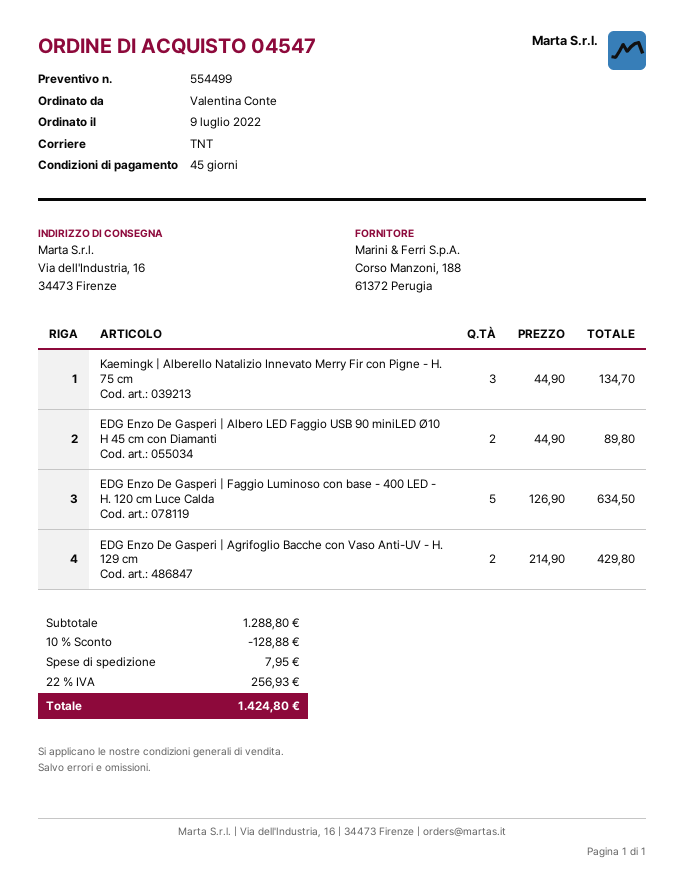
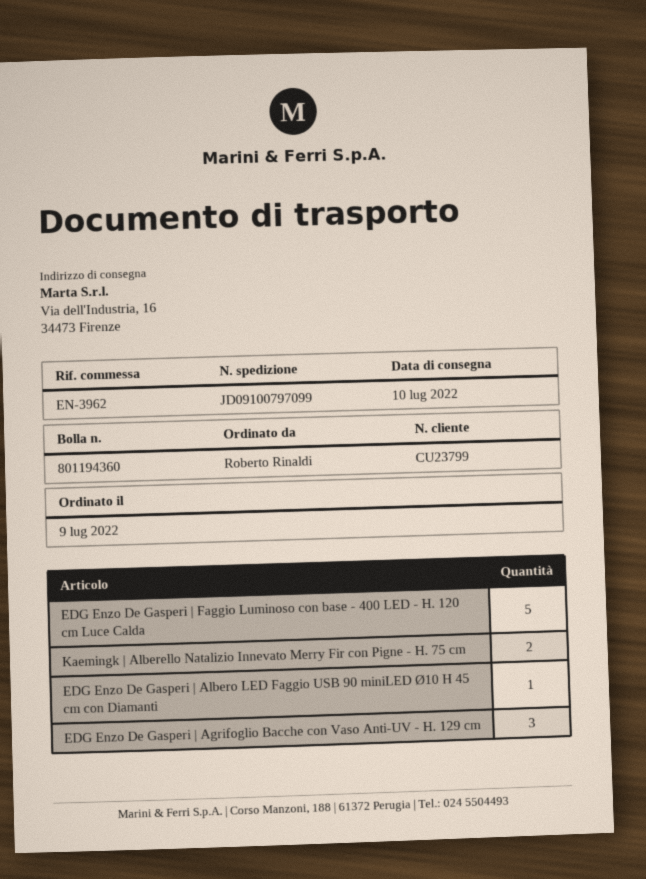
ordered by: Valentina Conte -> Roberto Rinaldi
Kaemingk | Alberello Natalizio Innevato Merry Fir con Pigne - H. 75 cm: 3 -> 2
EDG Enzo De Gasperi | Albero LED Faggio USB 90 miniLED Ø10 H 45 cm con Diamanti: 2 -> 1
EDG Enzo De Gasperi | Agrifoglio Bacche con Vaso Anti-UV - H. 129 cm: 2 -> 3

